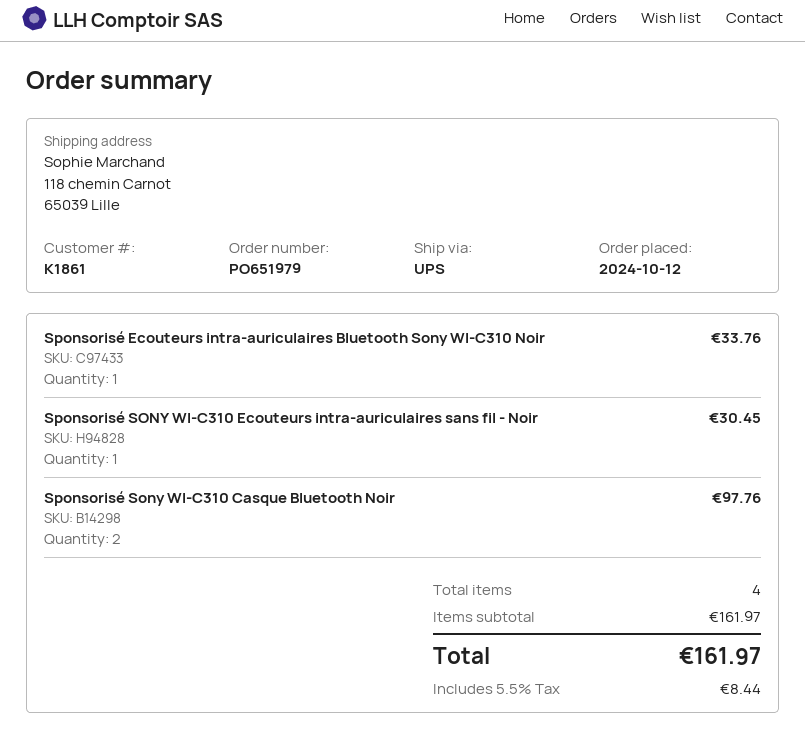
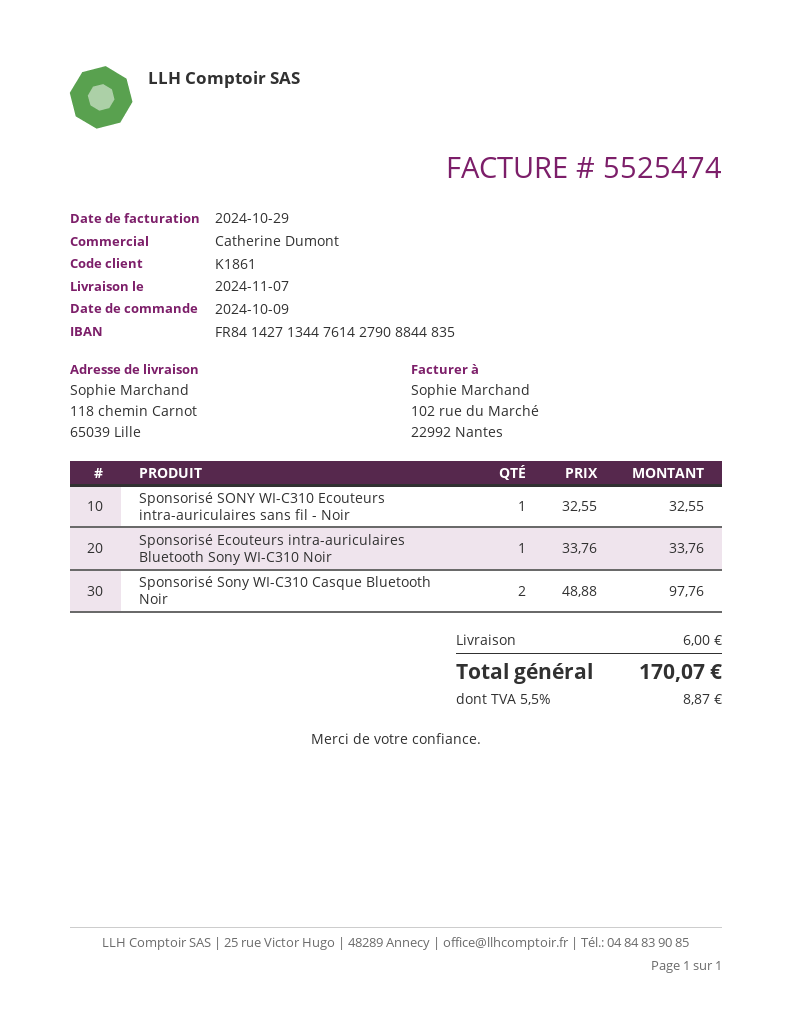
order date: 2024-10-12 -> 2024-10-09
Sponsorisé SONY WI-C310 Ecouteurs intra-auriculaires sans fil - Noir: 1 for 30.45 -> 1 for 32.55
shipping: none -> 6.00
tax: 5.5% = 8.44 -> 5.5% = 8.87
total: 161.97 -> 170.07

